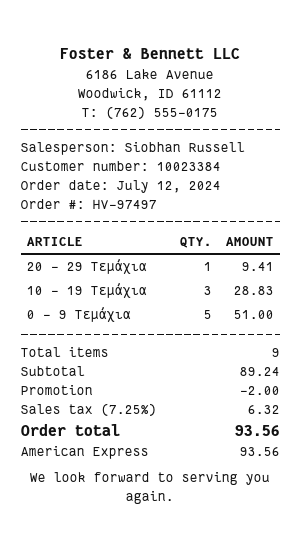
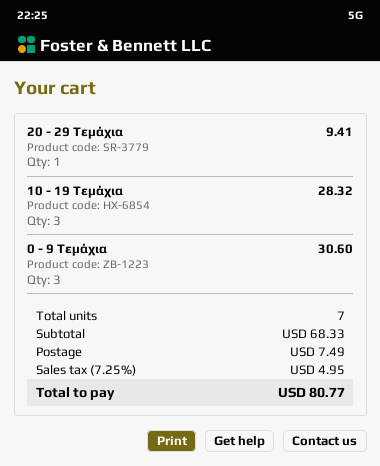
10 - 19 Τεμάχια: 3 for 28.83 -> 3 for 28.32
0 - 9 Τεμάχια: 5 for 51.00 -> 3 for 30.60
total quantity: 9 -> 7
subtotal: 89.24 -> 68.33
discount: 2.00 -> none
shipping: none -> 7.49
tax: 7.25% = 6.32 -> 7.25% = 4.95
total: 93.56 -> 80.77

